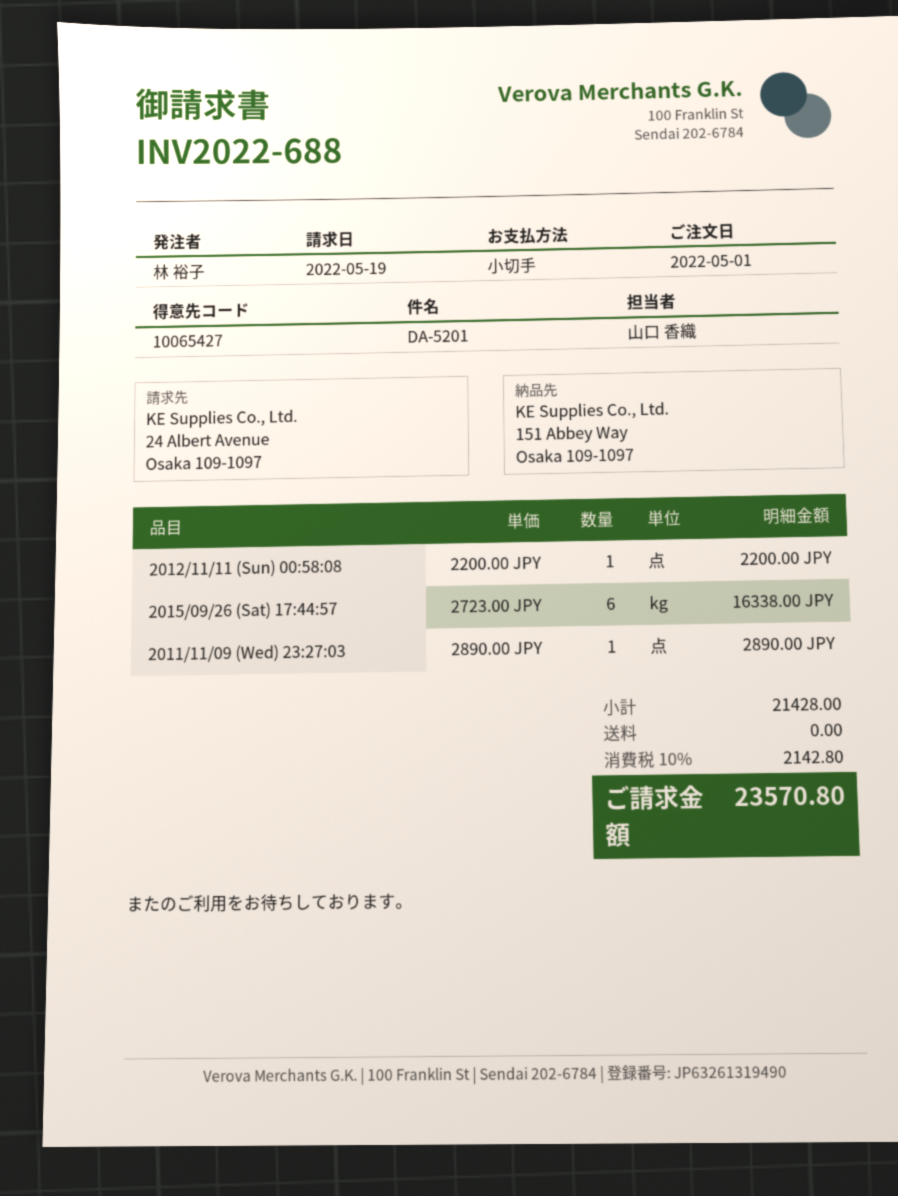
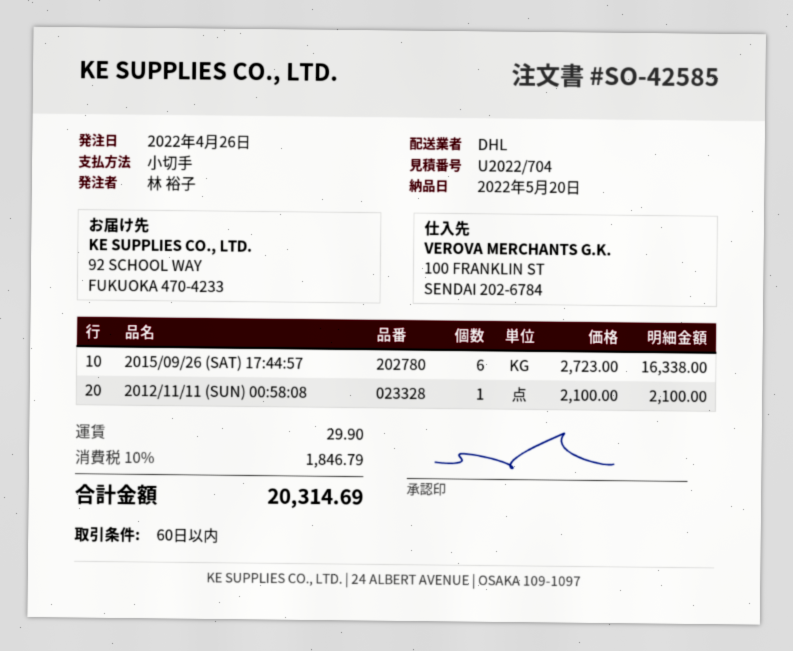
order date: 2022-05-01 -> 2022-04-26
ship to: 151 Abbey Way, Osaka 109-1097 -> 92 SCHOOL WAY, FUKUOKA 470-4233
2012/11/11 (Sun) 00:58:08: 1 x 2200.00 = 2200.00 -> 1 x 2100.00 = 2100.00
2011/11/09 (Wed) 23:27:03: 1 x 2890.00 = 2890.00 -> none
shipping: 0.00 -> 29.90
tax: 10% = 2142.80 -> 10% = 1846.79
total: 23570.80 -> 20314.69

